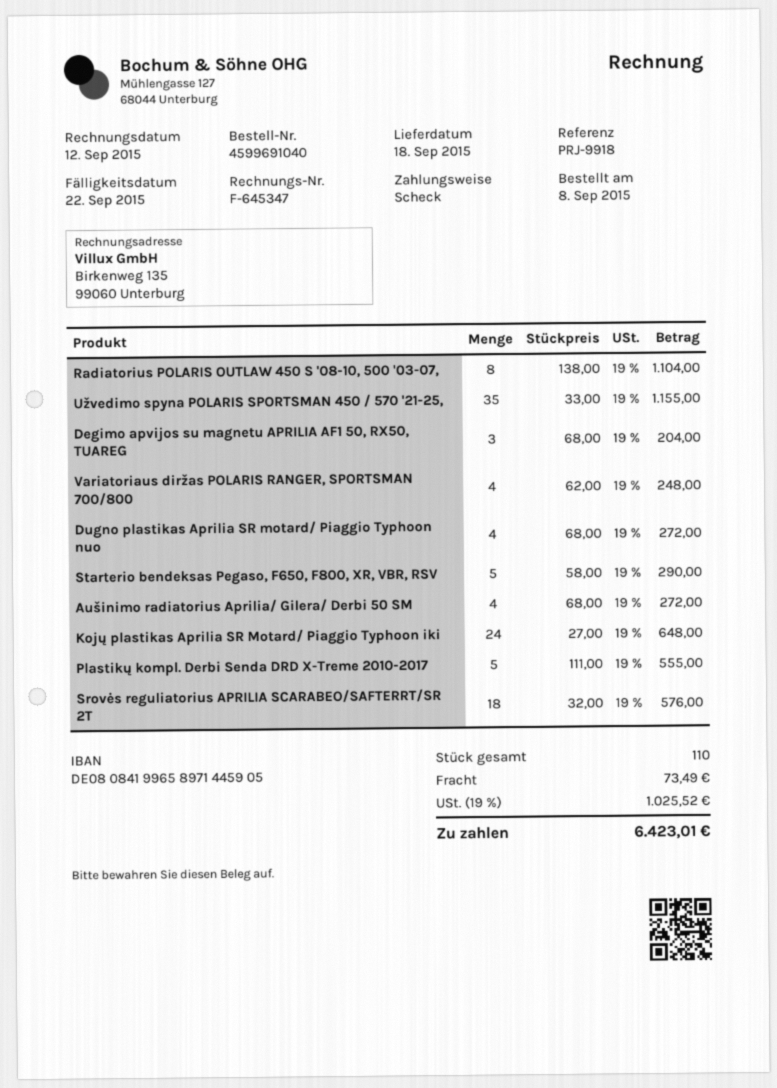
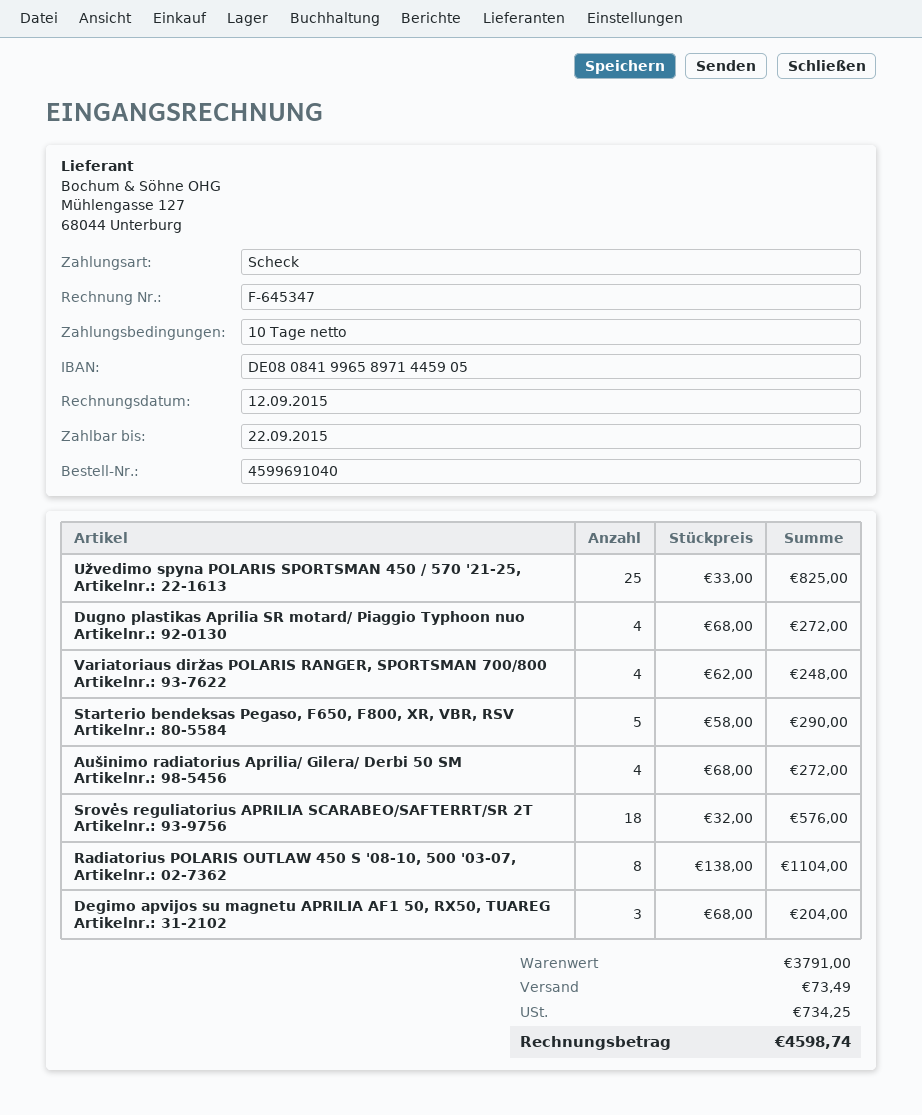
Užvedimo spyna POLARIS SPORTSMAN 450 / 570 '21-25,: 35 x 33.00 = 1155.00 -> 25 x 33.00 = 825.00
Kojų plastikas Aprilia SR Motard/ Piaggio Typhoon iki: 24 x 27.00 = 648.00 -> none
Plastikų kompl. Derbi Senda DRD X-Treme 2010-2017: 5 x 111.00 = 555.00 -> none
tax: 1025.52 -> 734.25
total: 6423.01 -> 4598.74

